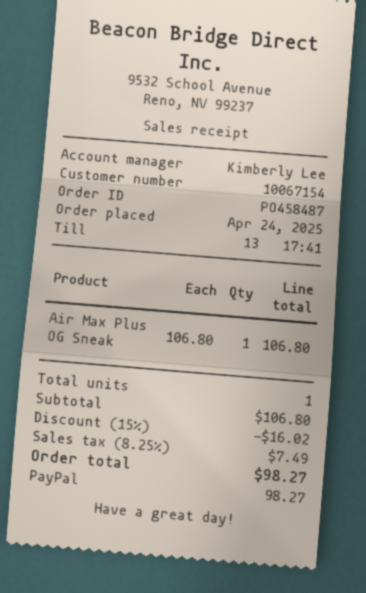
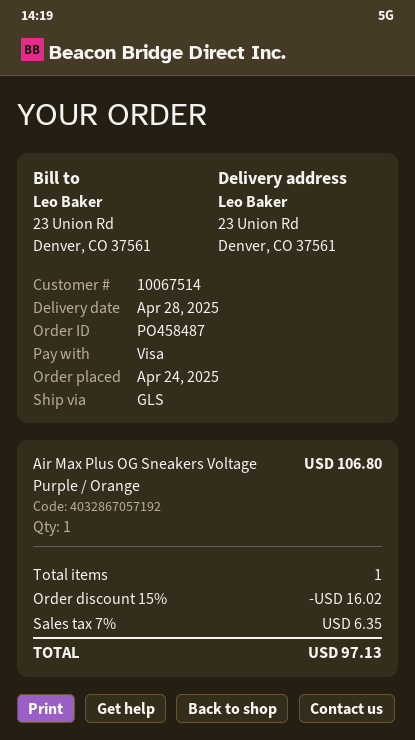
customer number: 10067154 -> 10067514
payment method: PayPal -> Visa
tax: 8.25% = 7.49 -> 7% = 6.35
total: 98.27 -> 97.13

